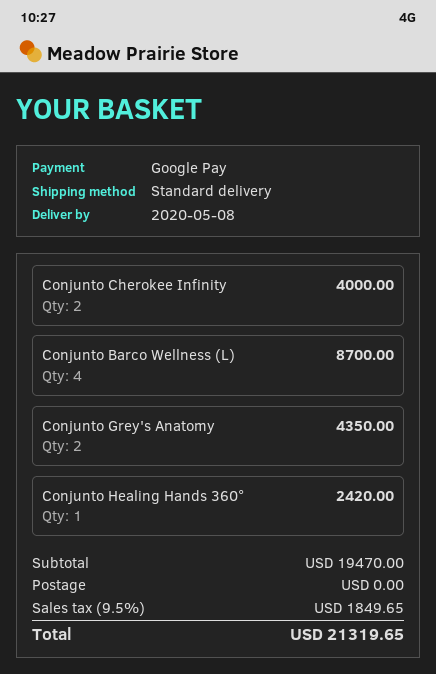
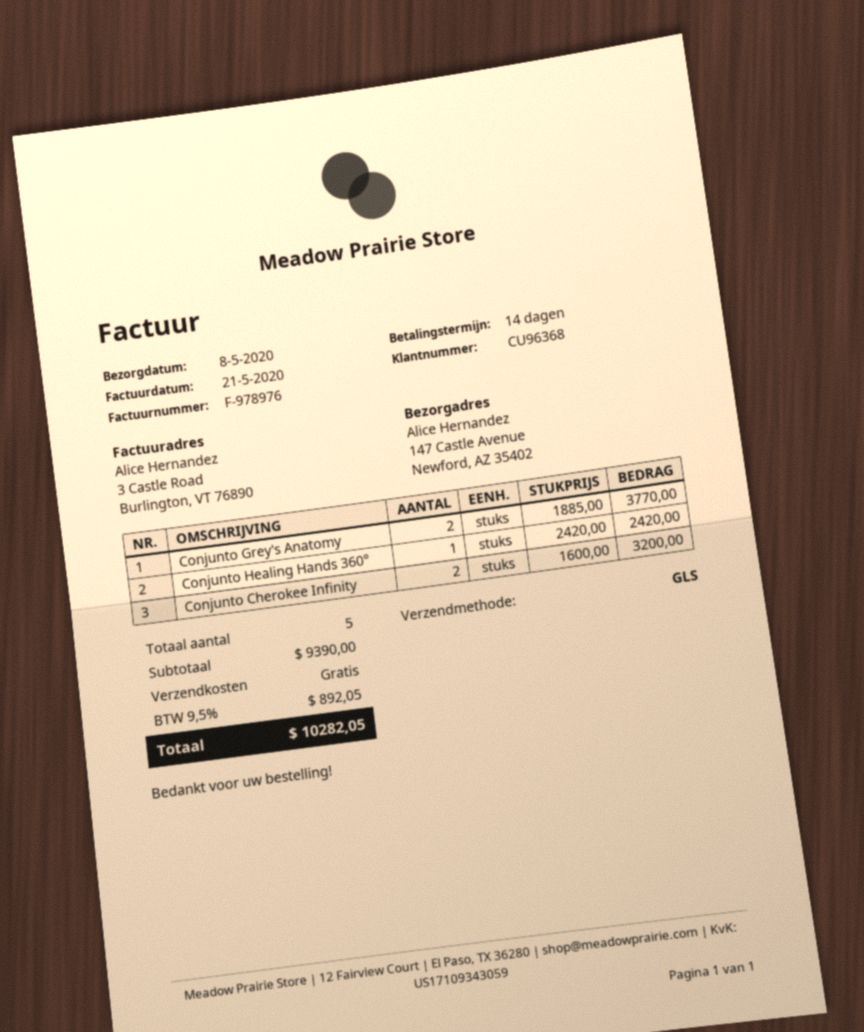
shipping method: standard -> GLS
Conjunto Cherokee Infinity: 2 for 4000.00 -> 2 for 3200.00
Conjunto Barco Wellness (L): 4 for 8700.00 -> none
Conjunto Grey's Anatomy: 2 for 4350.00 -> 2 for 3770.00
subtotal: 19470.00 -> 9390.00
tax: 9.5% = 1849.65 -> 9.5% = 892.05
total: 21319.65 -> 10282.05

